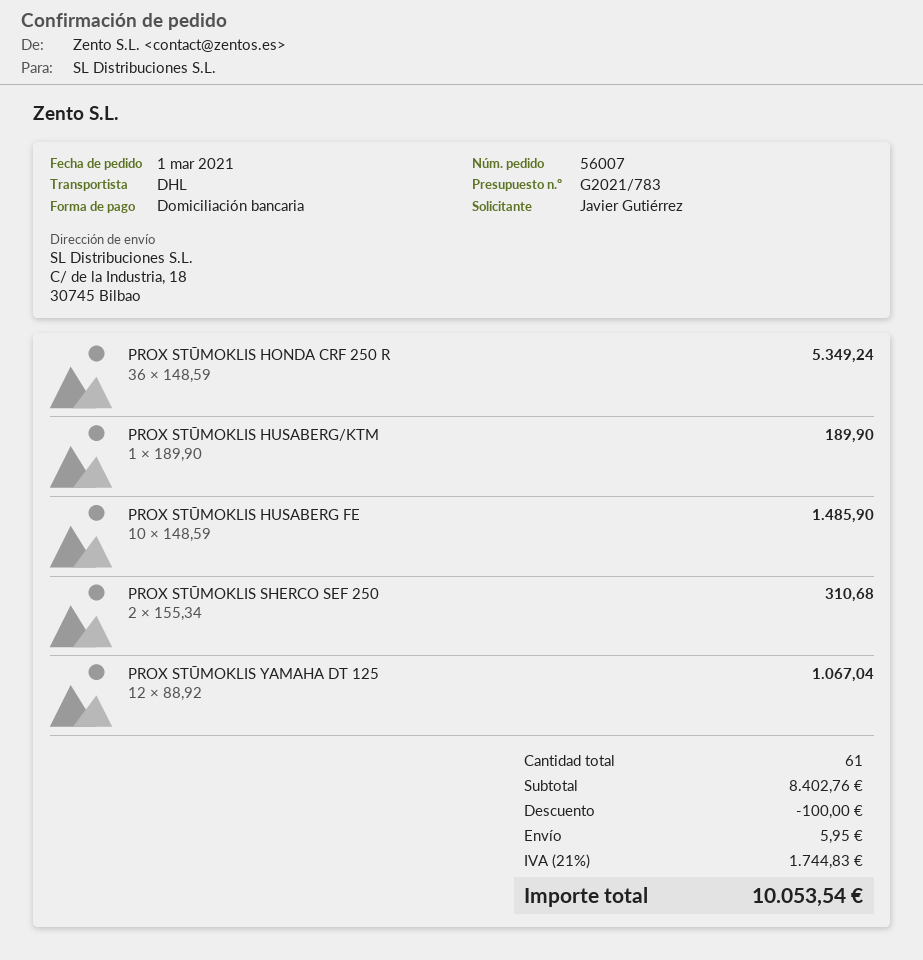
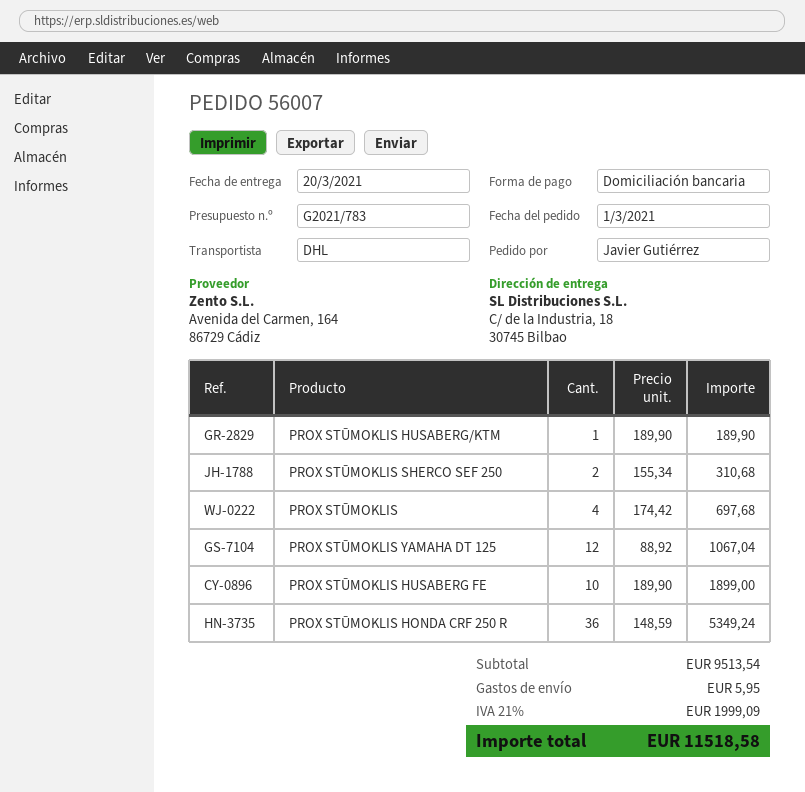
PROX STŪMOKLIS HUSABERG FE: 10 x 148.59 = 1485.90 -> 10 x 189.90 = 1899.00
PROX STŪMOKLIS: none -> 4 x 174.42 = 697.68
subtotal: 8402.76 -> 9513.54
discount: 100.00 -> none
tax: 21% = 1744.83 -> 21% = 1999.09
total: 10053.54 -> 11518.58

